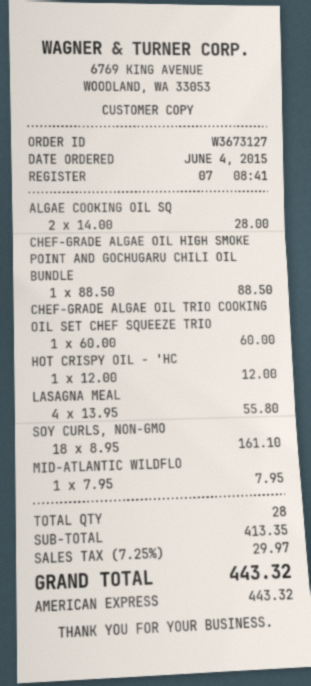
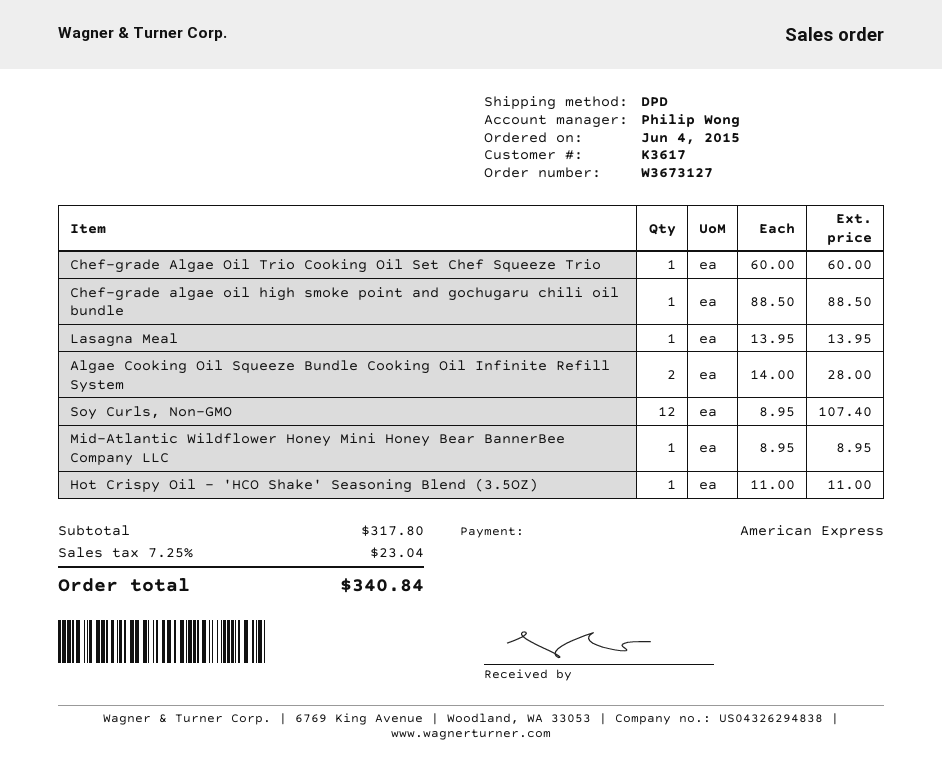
HOT CRISPY OIL - 'HC: 1 x 12.00 = 12.00 -> 1 x 11.00 = 11.00
LASAGNA MEAL: 4 x 13.95 = 55.80 -> 1 x 13.95 = 13.95
SOY CURLS, NON-GMO: 18 x 8.95 = 161.10 -> 12 x 8.95 = 107.40
MID-ATLANTIC WILDFLO: 1 x 7.95 = 7.95 -> 1 x 8.95 = 8.95
subtotal: 413.35 -> 317.80
tax: 7.25% = 29.97 -> 7.25% = 23.04
total: 443.32 -> 340.84

